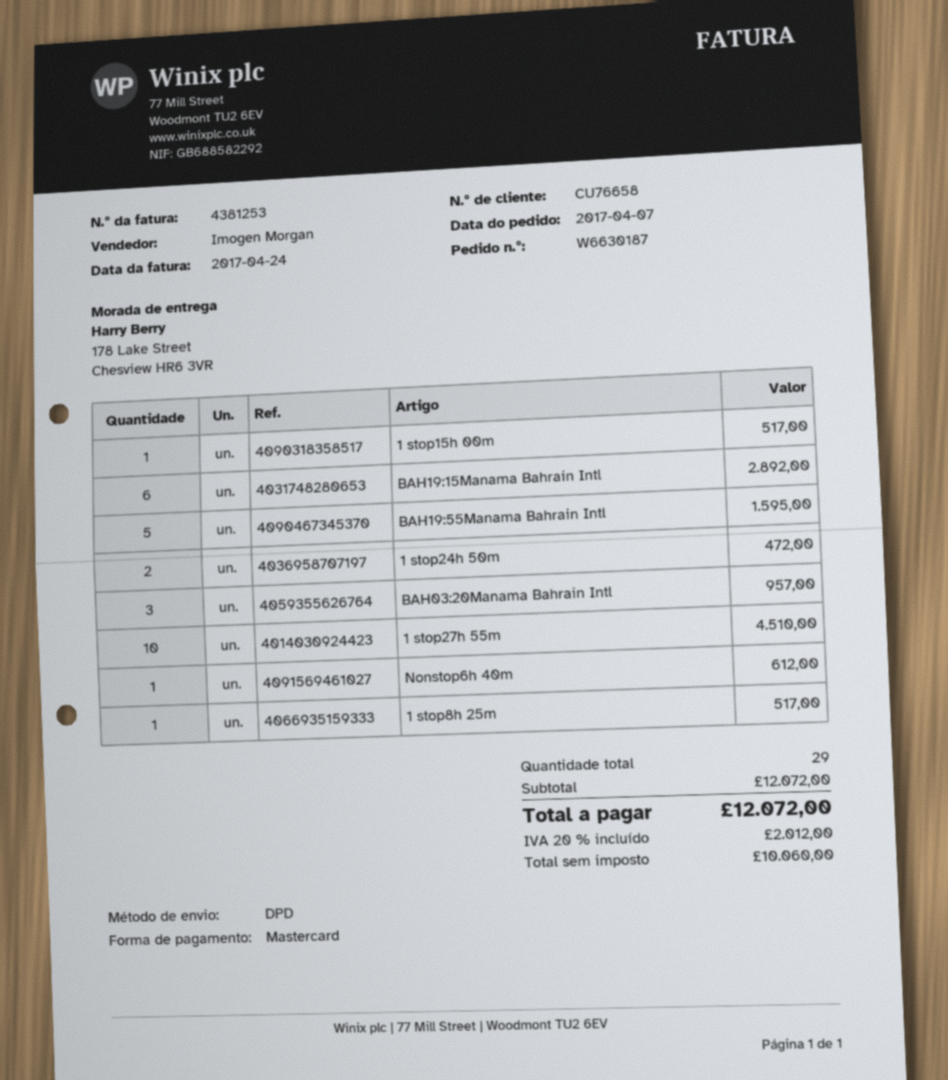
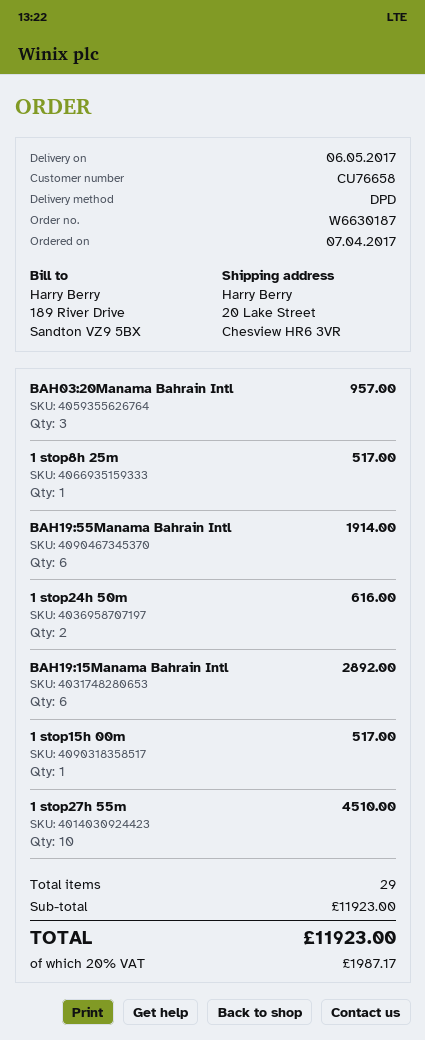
ship to: 178 Lake Street, Chesview HR6 3VR -> 20 Lake Street, Chesview HR6 3VR
BAH19:55Manama Bahrain Intl: 5 for 1595.00 -> 6 for 1914.00
1 stop24h 50m: 2 for 472.00 -> 2 for 616.00
Nonstop6h 40m: 1 for 612.00 -> none
subtotal: 12072.00 -> 11923.00
tax: 20% = 2012.00 -> 20% = 1987.17
total: 12072.00 -> 11923.00

